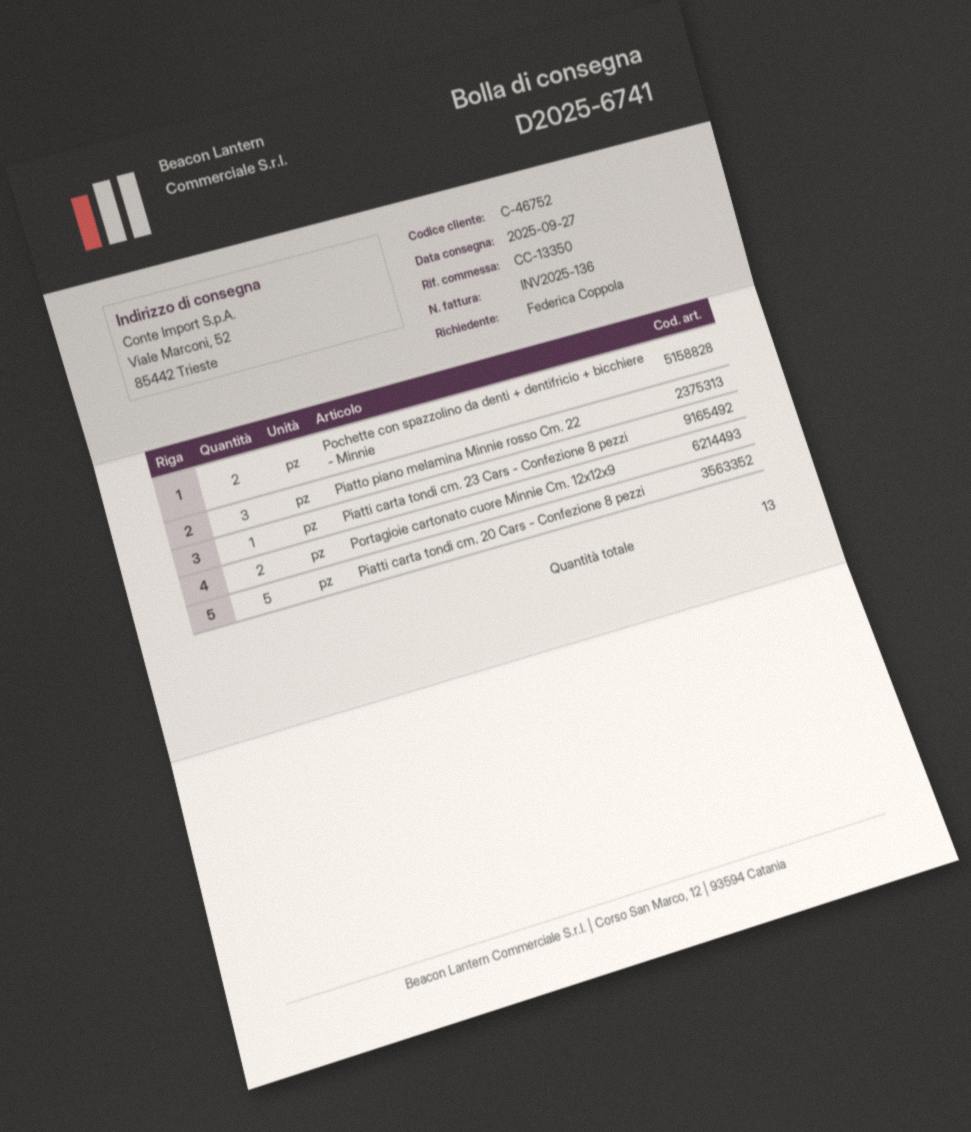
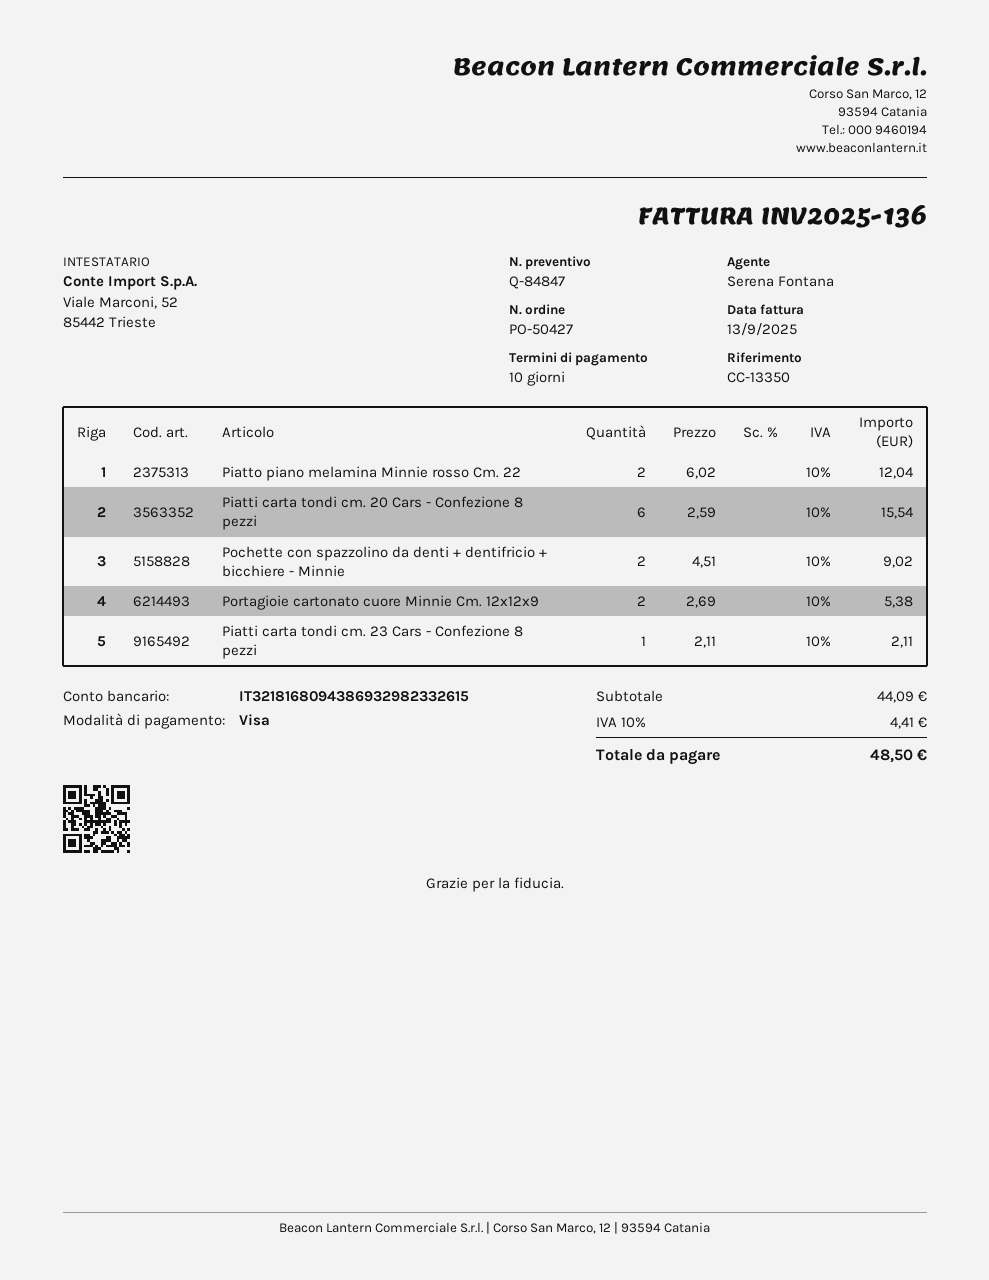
Piatto piano melamina Minnie rosso Cm. 22: 3 -> 2
Piatti carta tondi cm. 20 Cars - Confezione 8 pezzi: 5 -> 6

